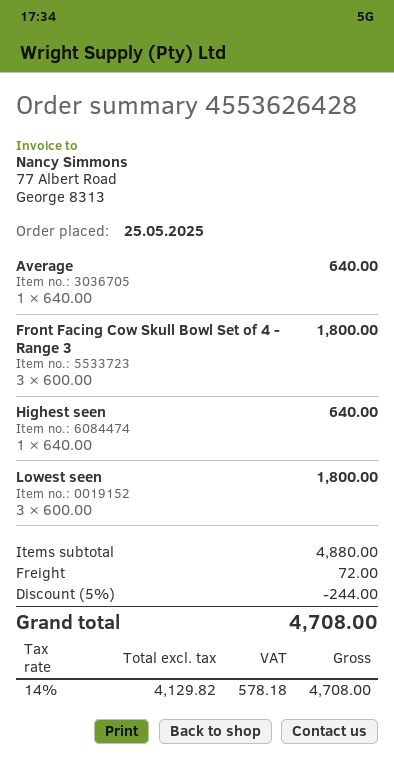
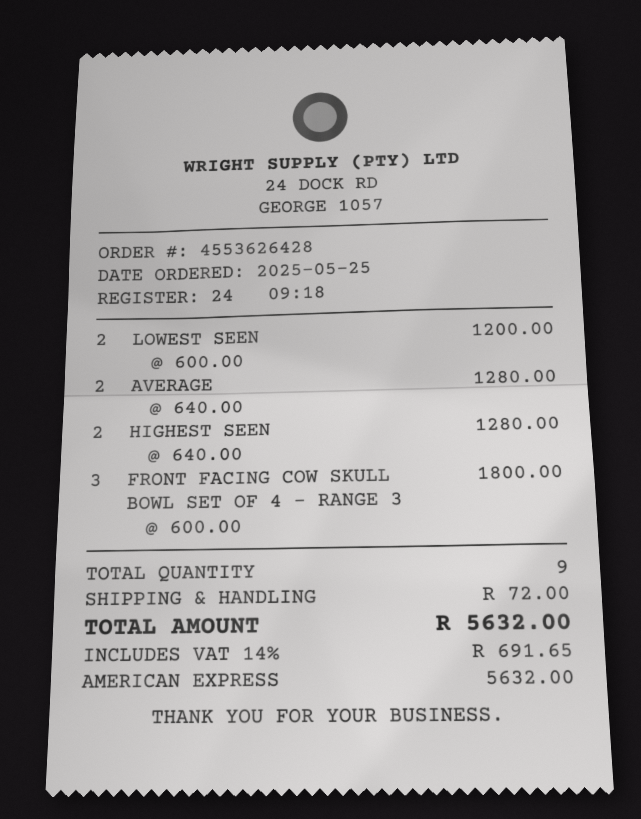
Average: 1 x 640.00 = 640.00 -> 2 x 640.00 = 1280.00
Highest seen: 1 x 640.00 = 640.00 -> 2 x 640.00 = 1280.00
Lowest seen: 3 x 600.00 = 1800.00 -> 2 x 600.00 = 1200.00
discount: 5% = 244.00 -> none
tax: 14% = 578.18 -> 14% = 691.65
total: 4708.00 -> 5632.00

